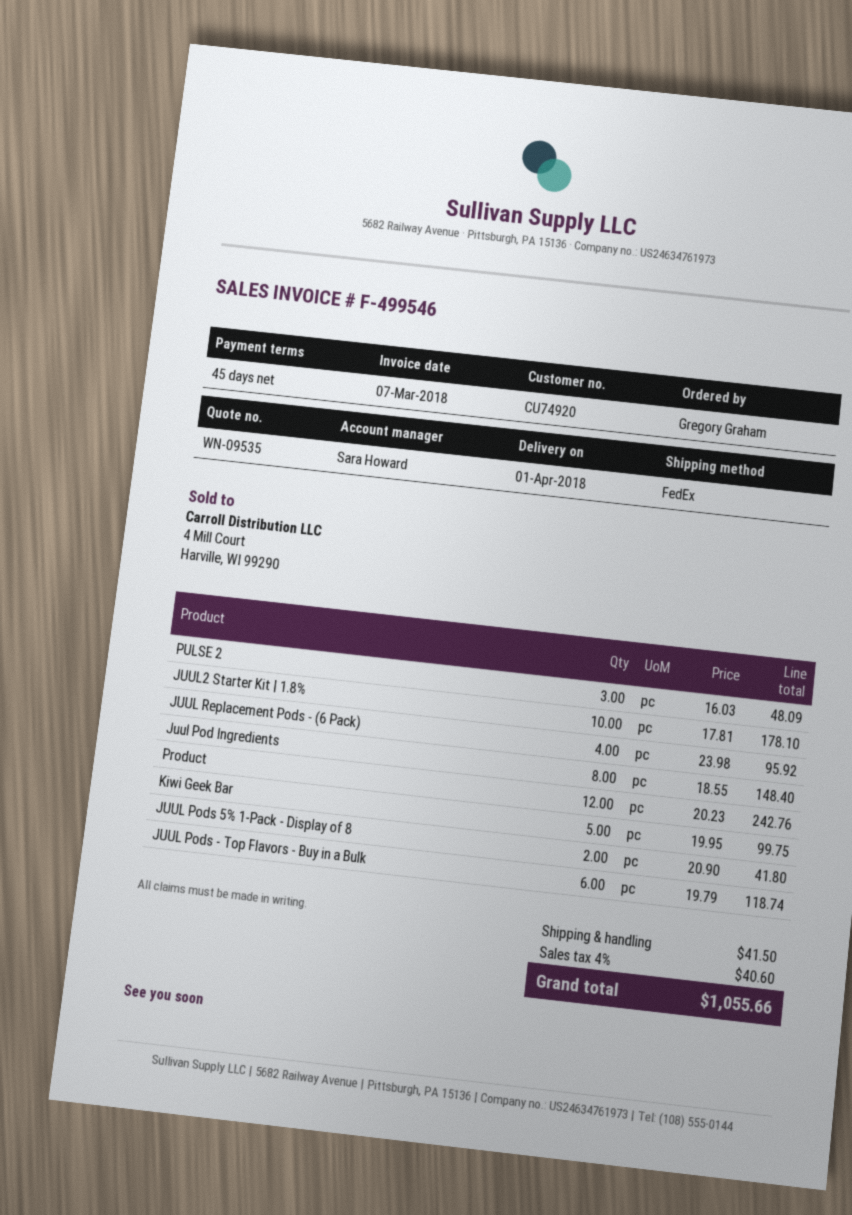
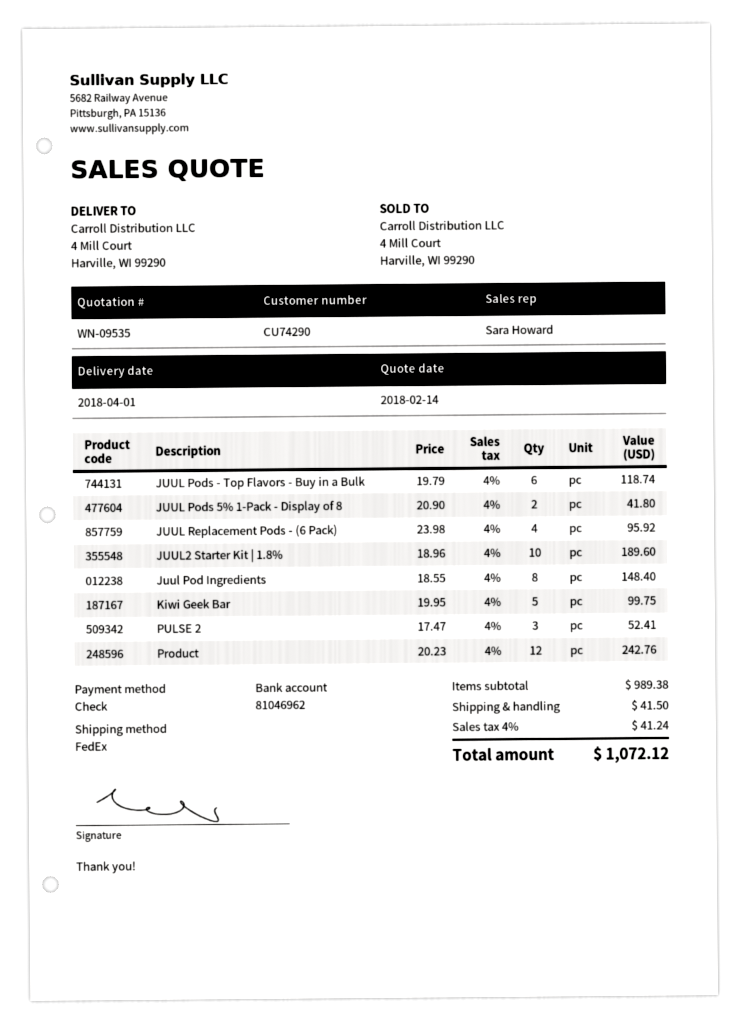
customer number: CU74920 -> CU74290
PULSE 2: 3 x 16.03 = 48.09 -> 3 x 17.47 = 52.41
JUUL2 Starter Kit | 1.8%: 10 x 17.81 = 178.10 -> 10 x 18.96 = 189.60
tax: 4% = 40.60 -> 4% = 41.24
total: 1055.66 -> 1072.12

